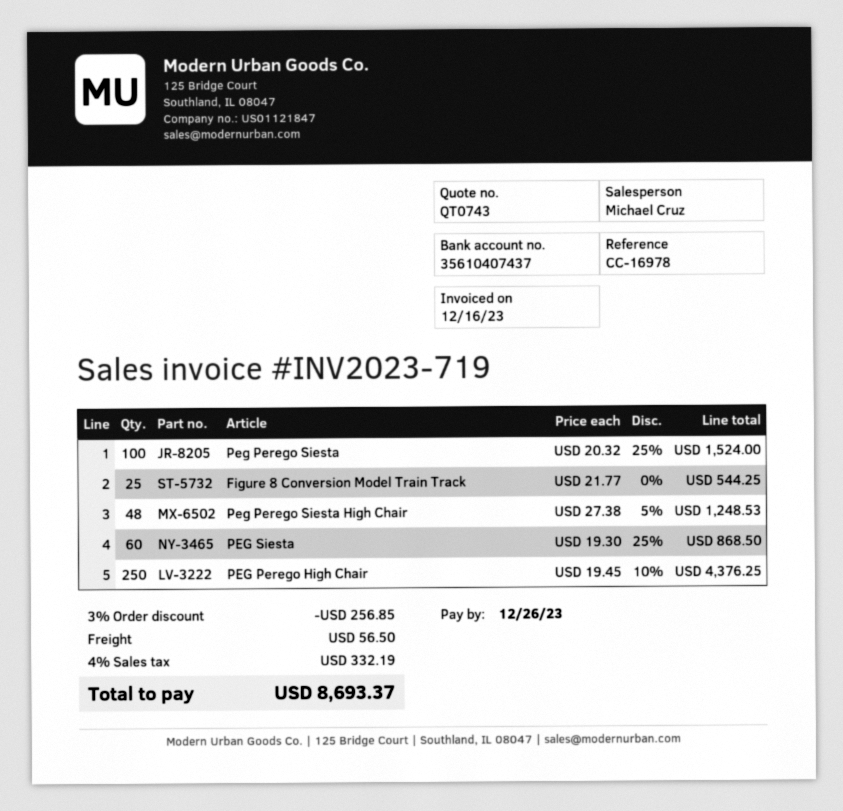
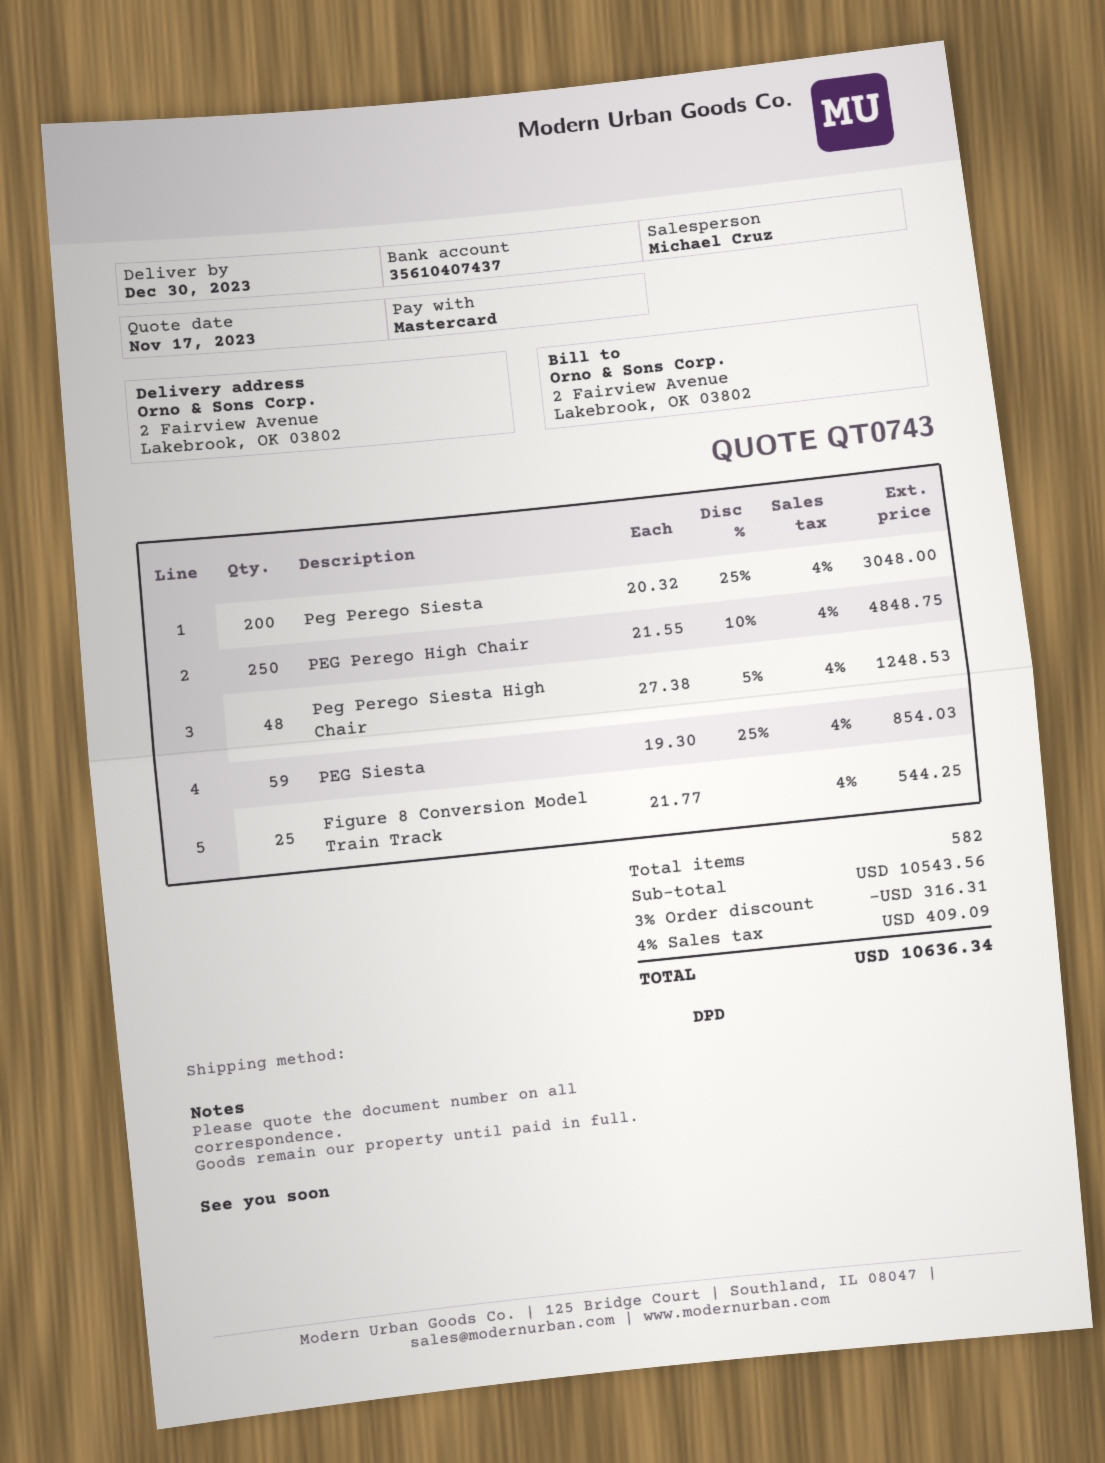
Peg Perego Siesta: 100 x 20.32 - 25% = 1524.00 -> 200 x 20.32 - 25% = 3048.00
PEG Siesta: 60 x 19.30 - 25% = 868.50 -> 59 x 19.30 - 25% = 854.03
PEG Perego High Chair: 250 x 19.45 - 10% = 4376.25 -> 250 x 21.55 - 10% = 4848.75
discount: 3% = 256.85 -> 3% = 316.31
shipping: 56.50 -> none
tax: 4% = 332.19 -> 4% = 409.09
total: 8693.37 -> 10636.34

